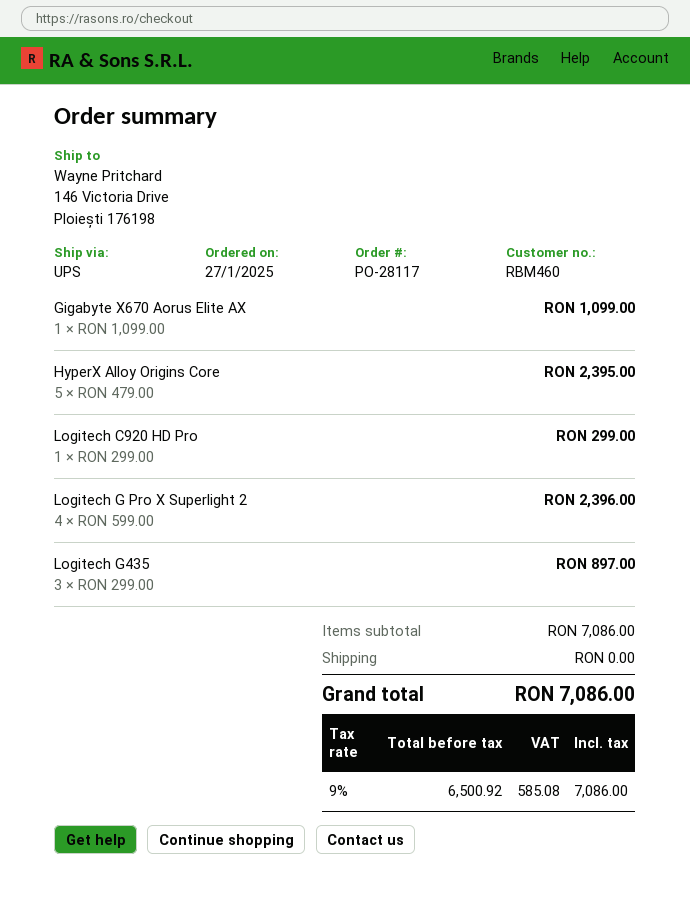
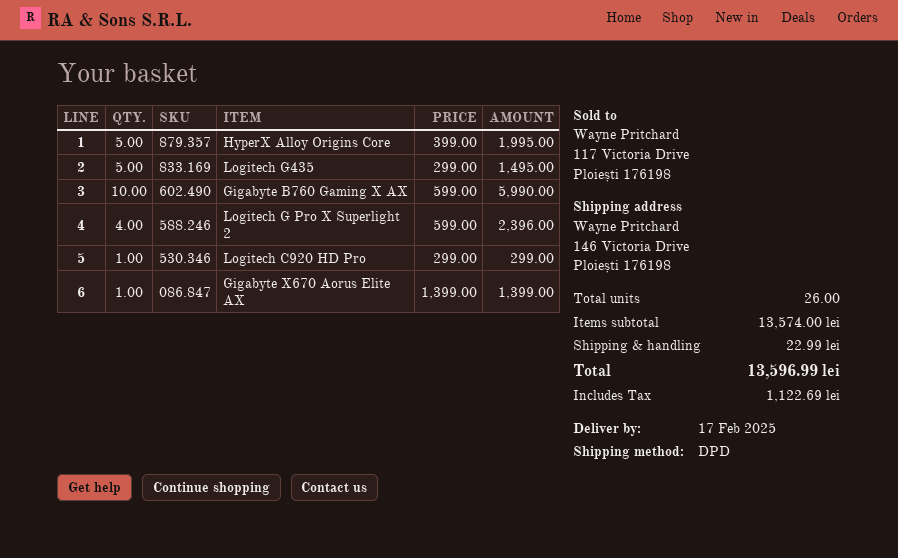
shipping method: UPS -> DPD
Gigabyte X670 Aorus Elite AX: 1 x 1099.00 = 1099.00 -> 1 x 1399.00 = 1399.00
HyperX Alloy Origins Core: 5 x 479.00 = 2395.00 -> 5 x 399.00 = 1995.00
Logitech G435: 3 x 299.00 = 897.00 -> 5 x 299.00 = 1495.00
Gigabyte B760 Gaming X AX: none -> 10 x 599.00 = 5990.00
subtotal: 7086.00 -> 13574.00
shipping: 0.00 -> 22.99
tax: 585.08 -> 1122.69
total: 7086.00 -> 13596.99

